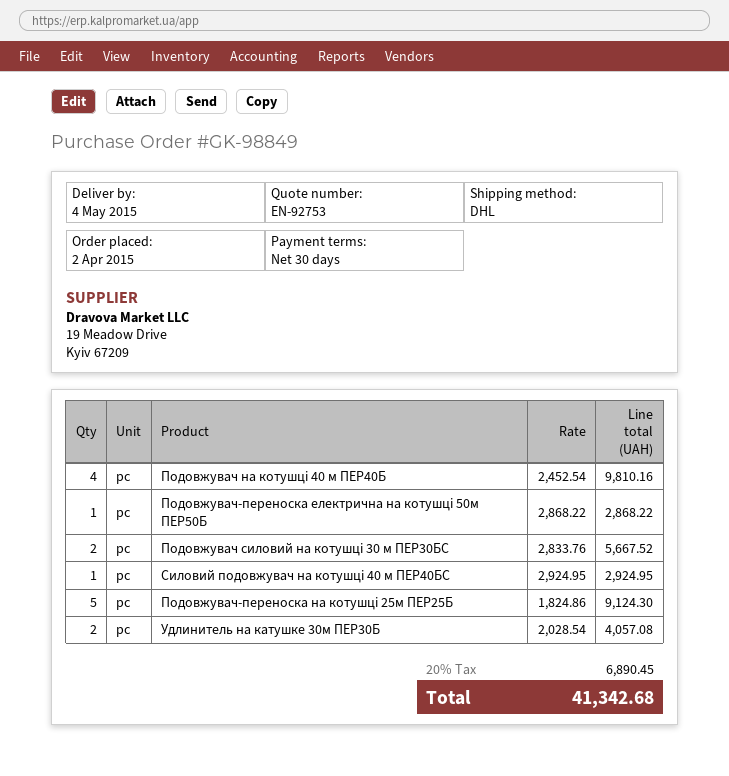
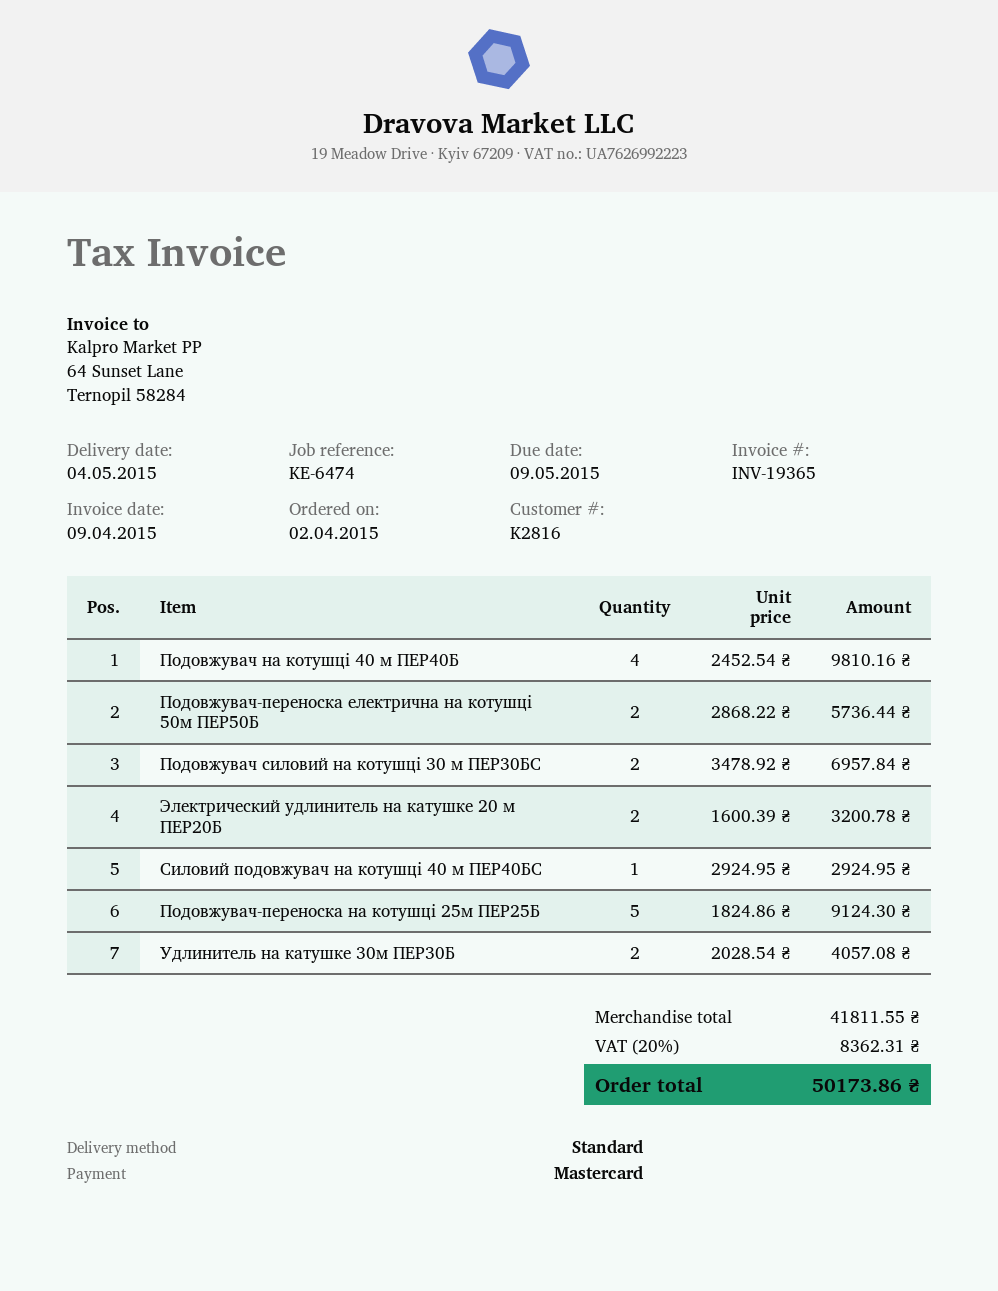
shipping method: DHL -> standard
Подовжувач-переноска електрична на котушці 50м ПЕР50Б: 1 x 2868.22 = 2868.22 -> 2 x 2868.22 = 5736.44
Подовжувач силовий на котушці 30 м ПЕР30БС: 2 x 2833.76 = 5667.52 -> 2 x 3478.92 = 6957.84
Электрический удлинитель на катушке 20 м ПЕР20Б: none -> 2 x 1600.39 = 3200.78
tax: 20% = 6890.45 -> 20% = 8362.31
total: 41342.68 -> 50173.86

